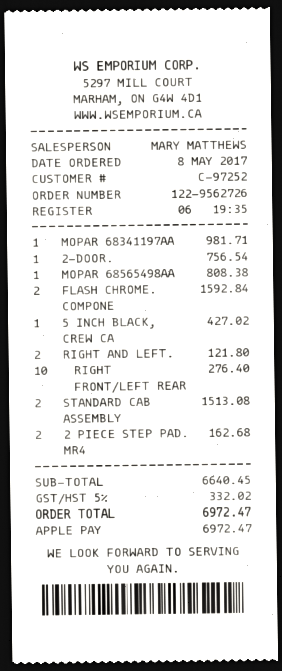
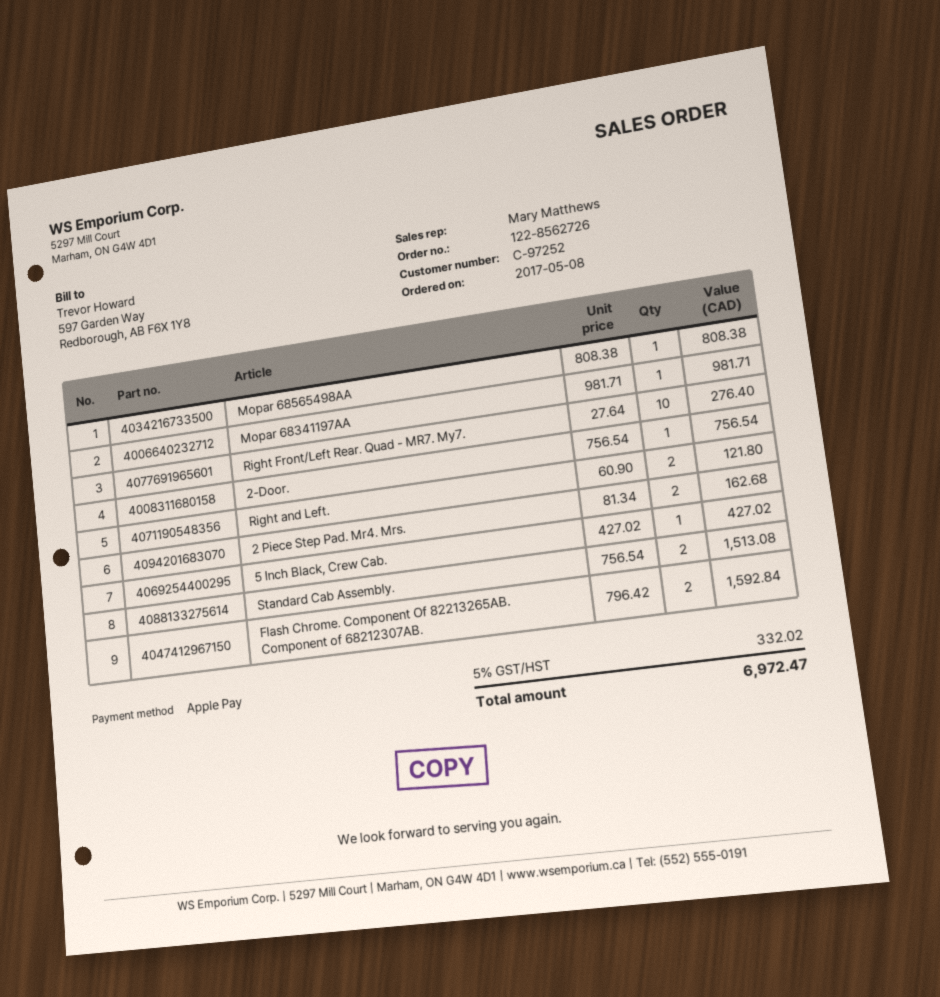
order number: 122-9562726 -> 122-8562726

